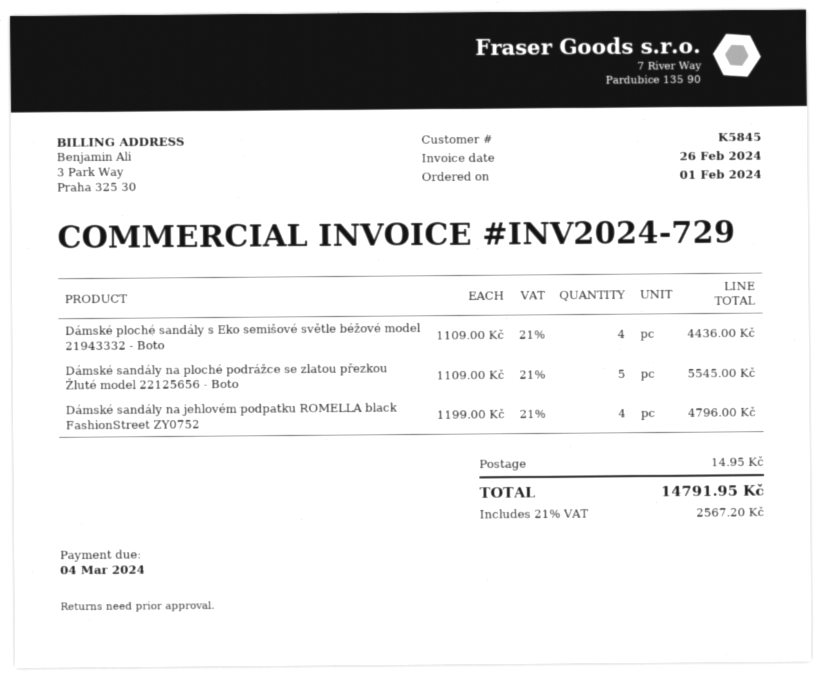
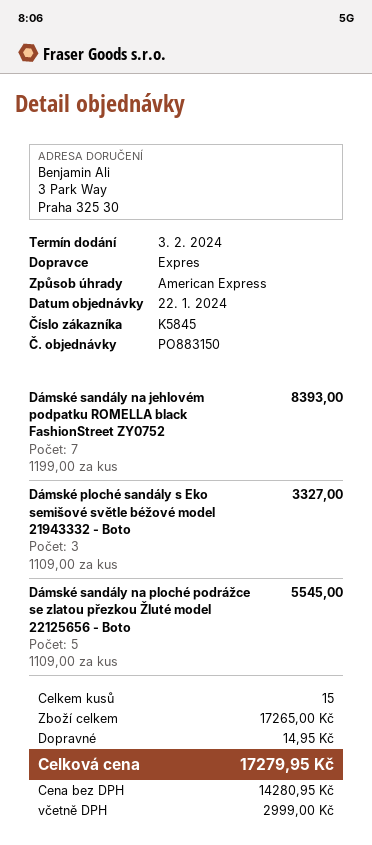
order date: 2024-02-01 -> 2024-01-22
Dámské ploché sandály s Eko semišové světle béžové model 21943332 - Boto: 4 x 1109.00 = 4436.00 -> 3 x 1109.00 = 3327.00
Dámské sandály na jehlovém podpatku ROMELLA black FashionStreet ZY0752: 4 x 1199.00 = 4796.00 -> 7 x 1199.00 = 8393.00
tax: 2567.20 -> 2999.00
total: 14791.95 -> 17279.95

